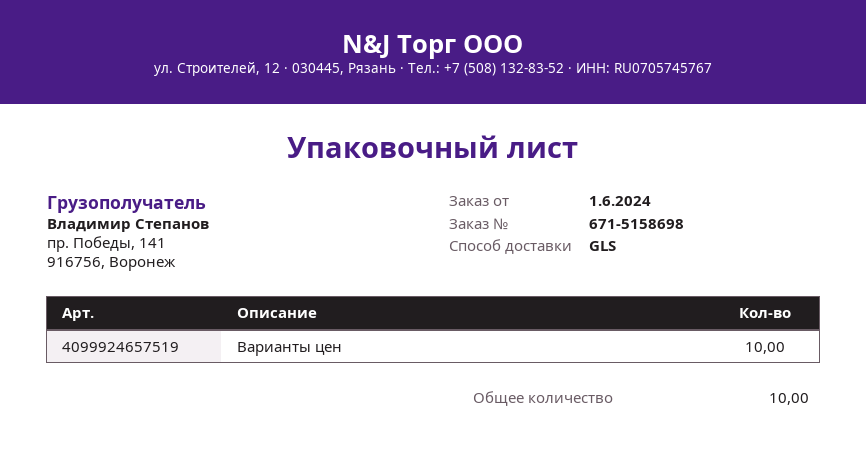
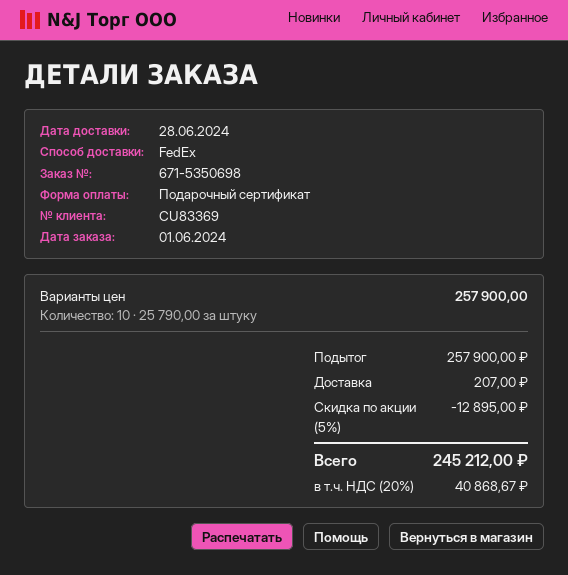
order number: 671-5158698 -> 671-5350698
shipping method: GLS -> FedEx

